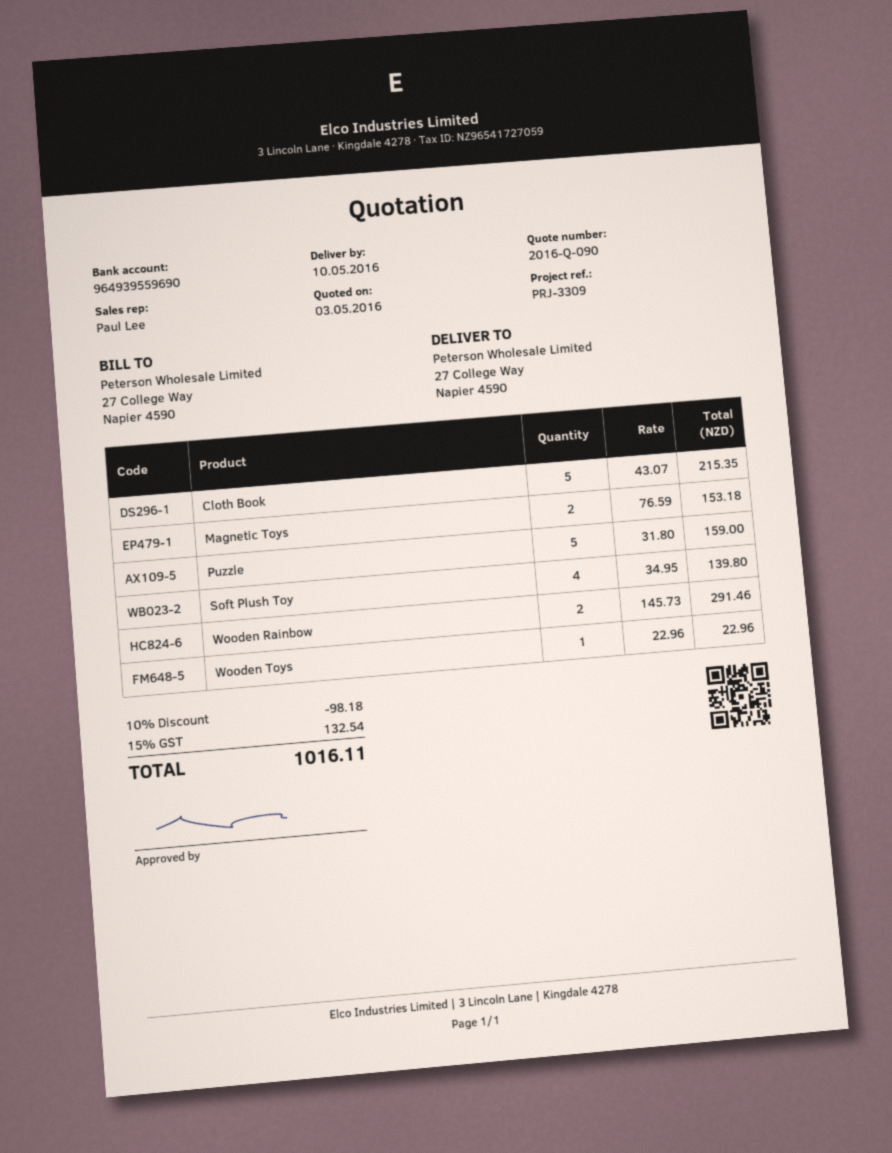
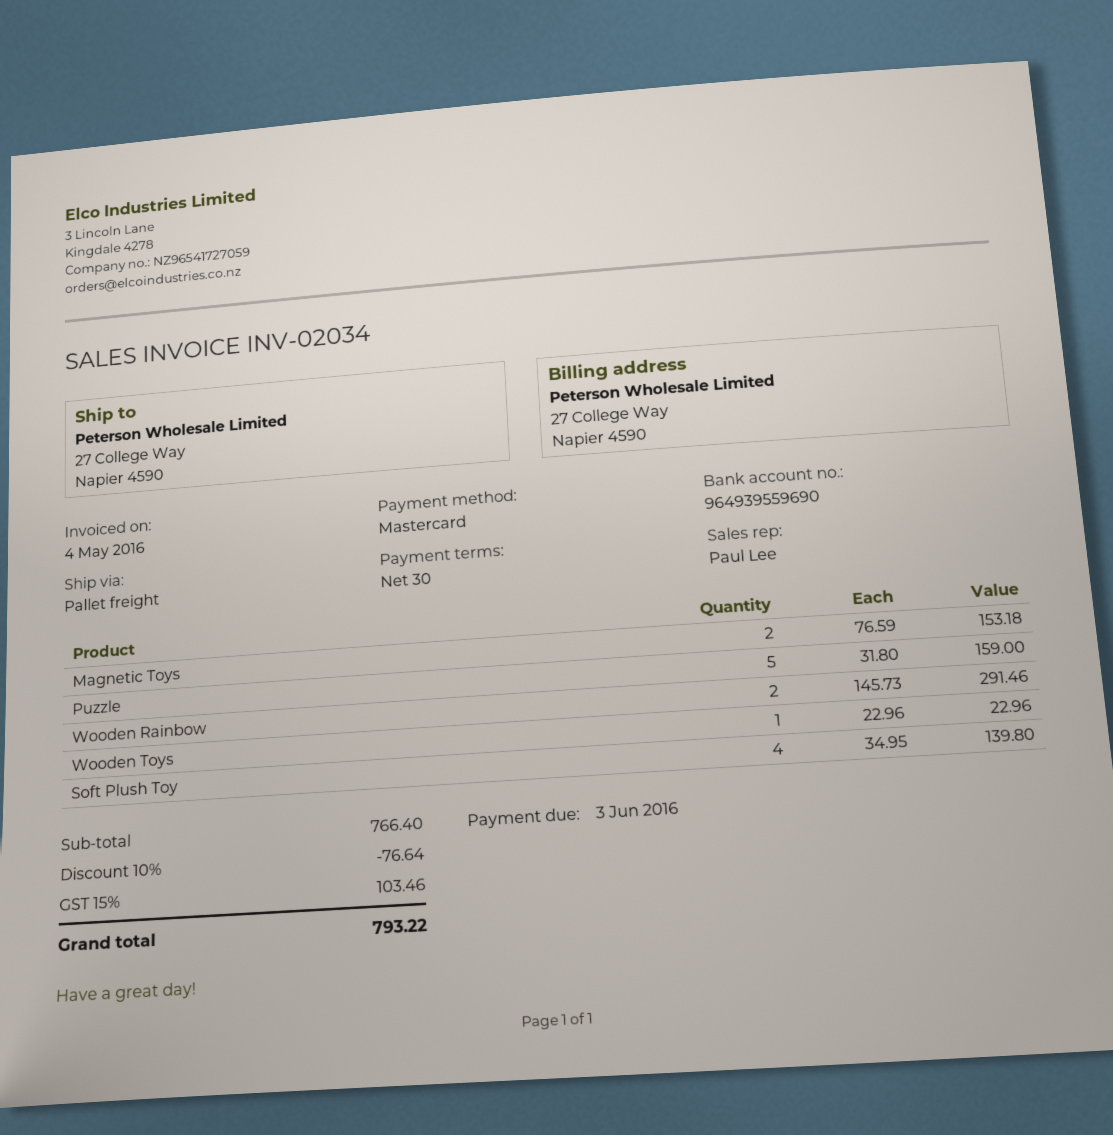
Cloth Book: 5 x 43.07 = 215.35 -> none
discount: 10% = 98.18 -> 10% = 76.64
tax: 15% = 132.54 -> 15% = 103.46
total: 1016.11 -> 793.22

